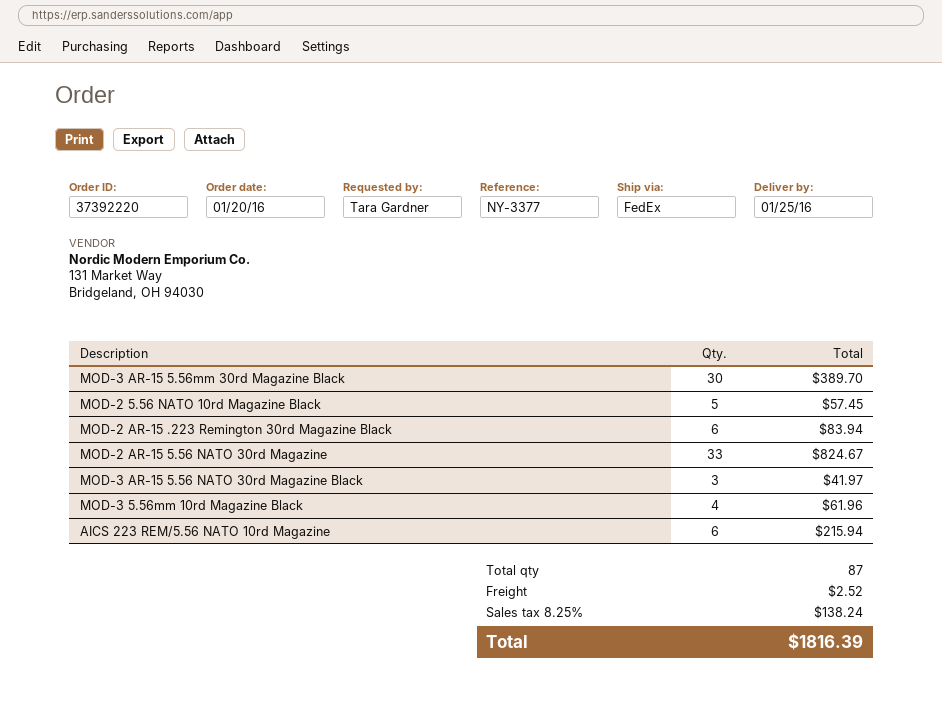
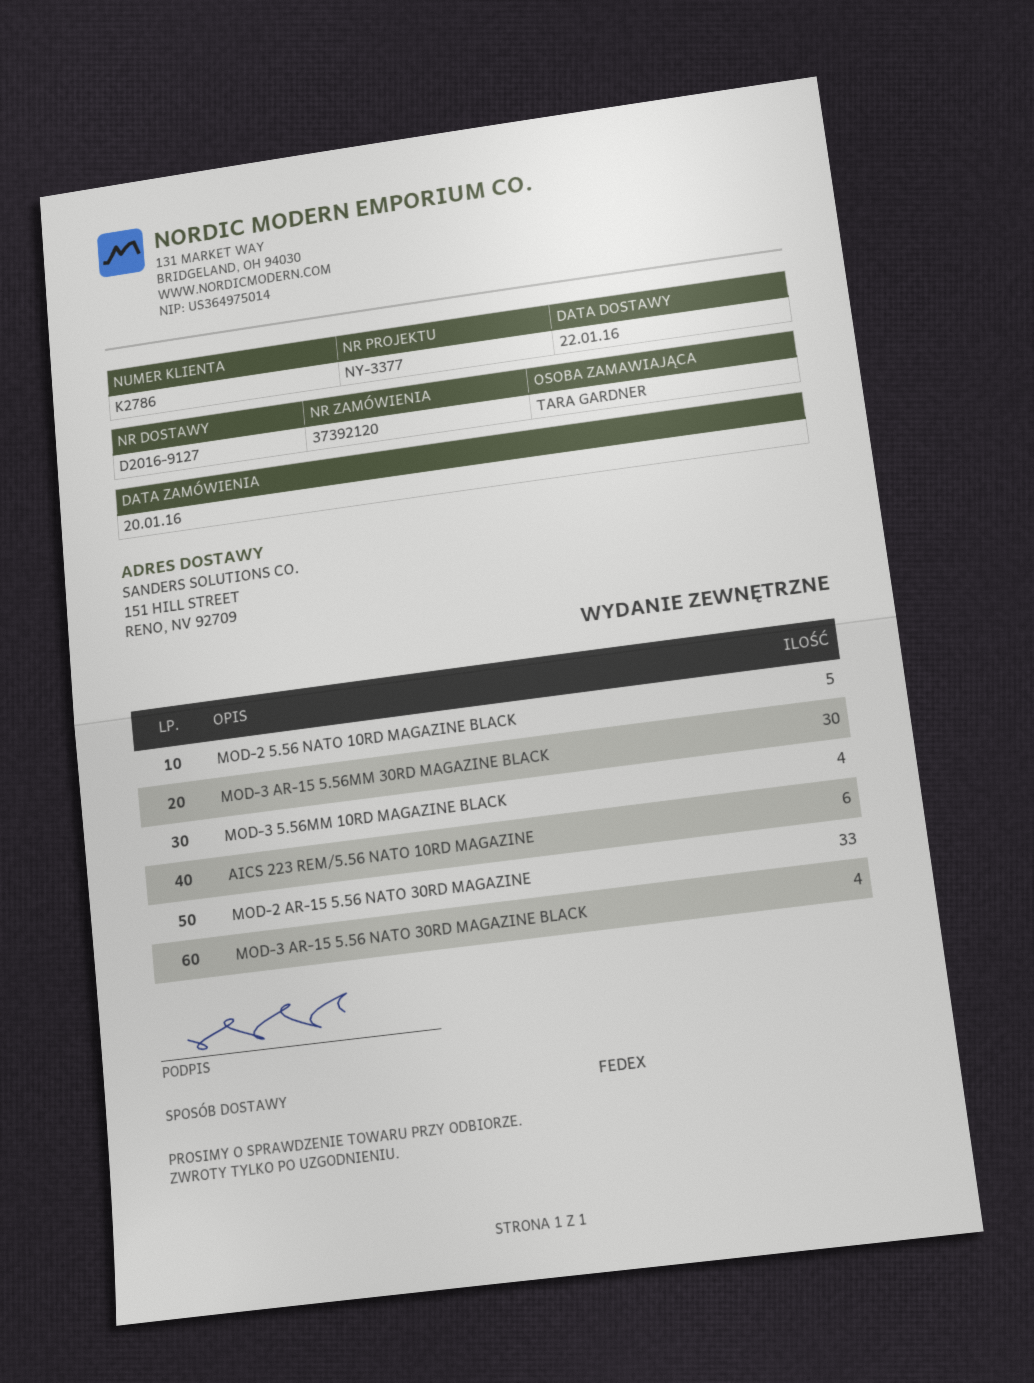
order number: 37392220 -> 37392120
delivery date: 2016-01-25 -> 2016-01-22
MOD-2 AR-15 .223 Remington 30rd Magazine Black: 6 -> none
MOD-3 AR-15 5.56 NATO 30rd Magazine Black: 3 -> 4

